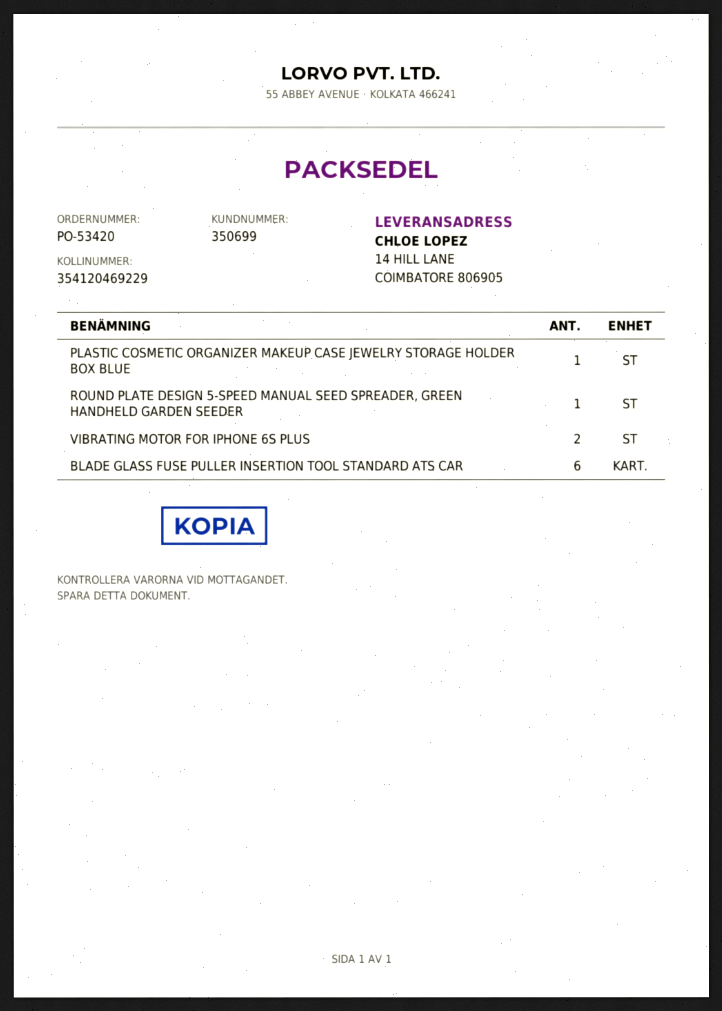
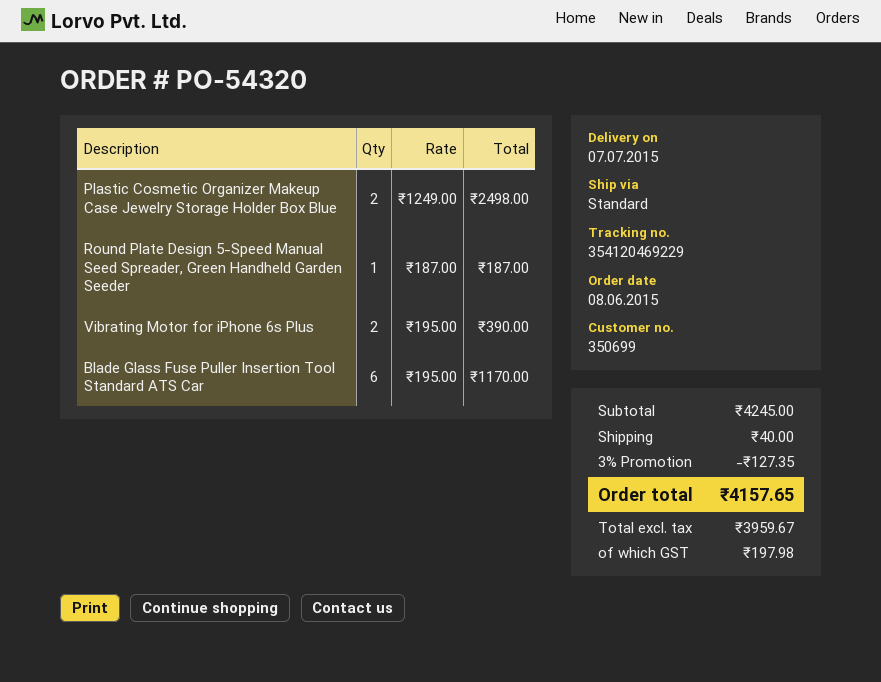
order number: PO-53420 -> PO-54320
PLASTIC COSMETIC ORGANIZER MAKEUP CASE JEWELRY STORAGE HOLDER BOX BLUE: 1 -> 2

